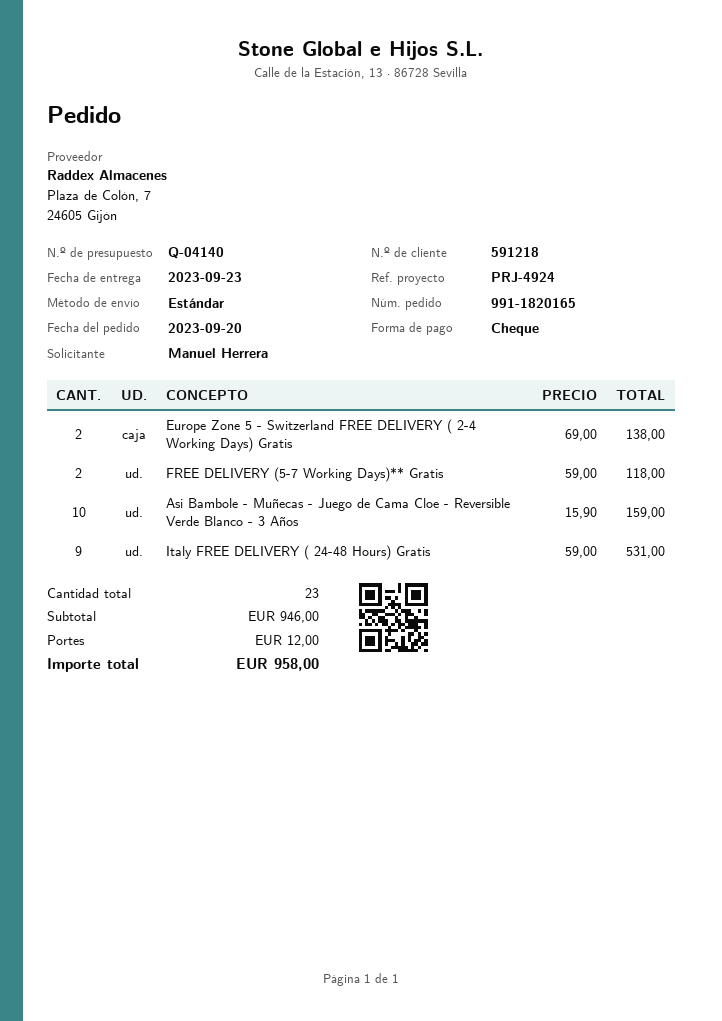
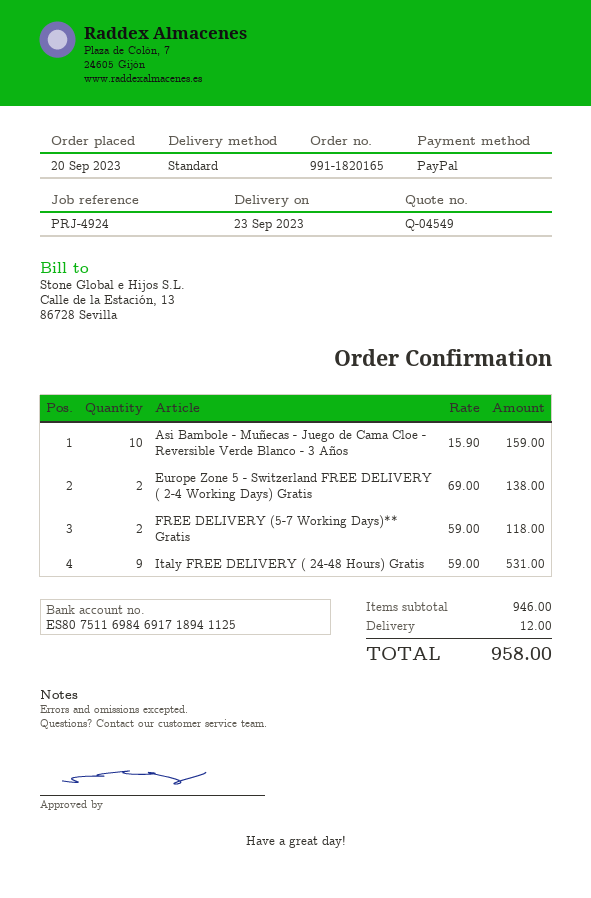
quote number: Q-04140 -> Q-04549
payment method: cheque -> PayPal

